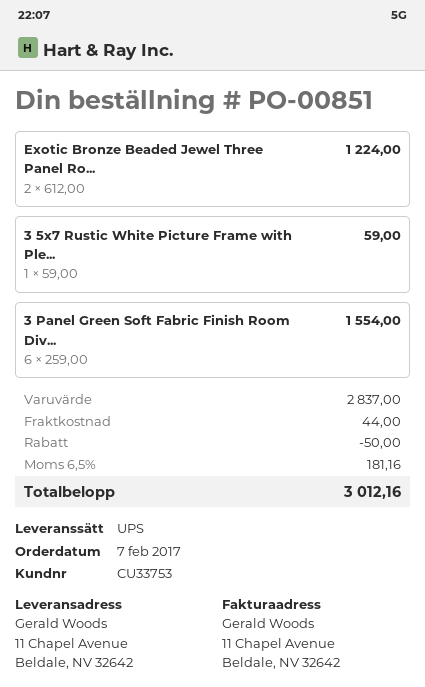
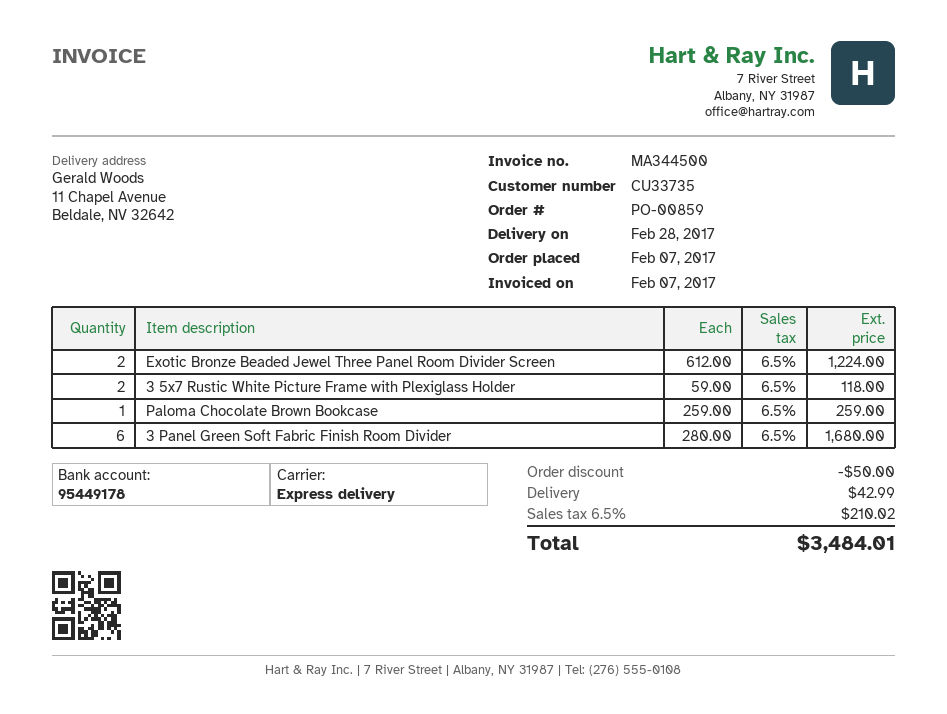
order number: PO-00851 -> PO-00859
customer number: CU33753 -> CU33735
shipping method: UPS -> express
3 5x7 Rustic White Picture Frame with Ple...: 1 x 59.00 = 59.00 -> 2 x 59.00 = 118.00
3 Panel Green Soft Fabric Finish Room Div...: 6 x 259.00 = 1554.00 -> 6 x 280.00 = 1680.00
Paloma Chocolate Brown Bookcase: none -> 1 x 259.00 = 259.00
shipping: 44.00 -> 42.99
tax: 6.5% = 181.16 -> 6.5% = 210.02
total: 3012.16 -> 3484.01

